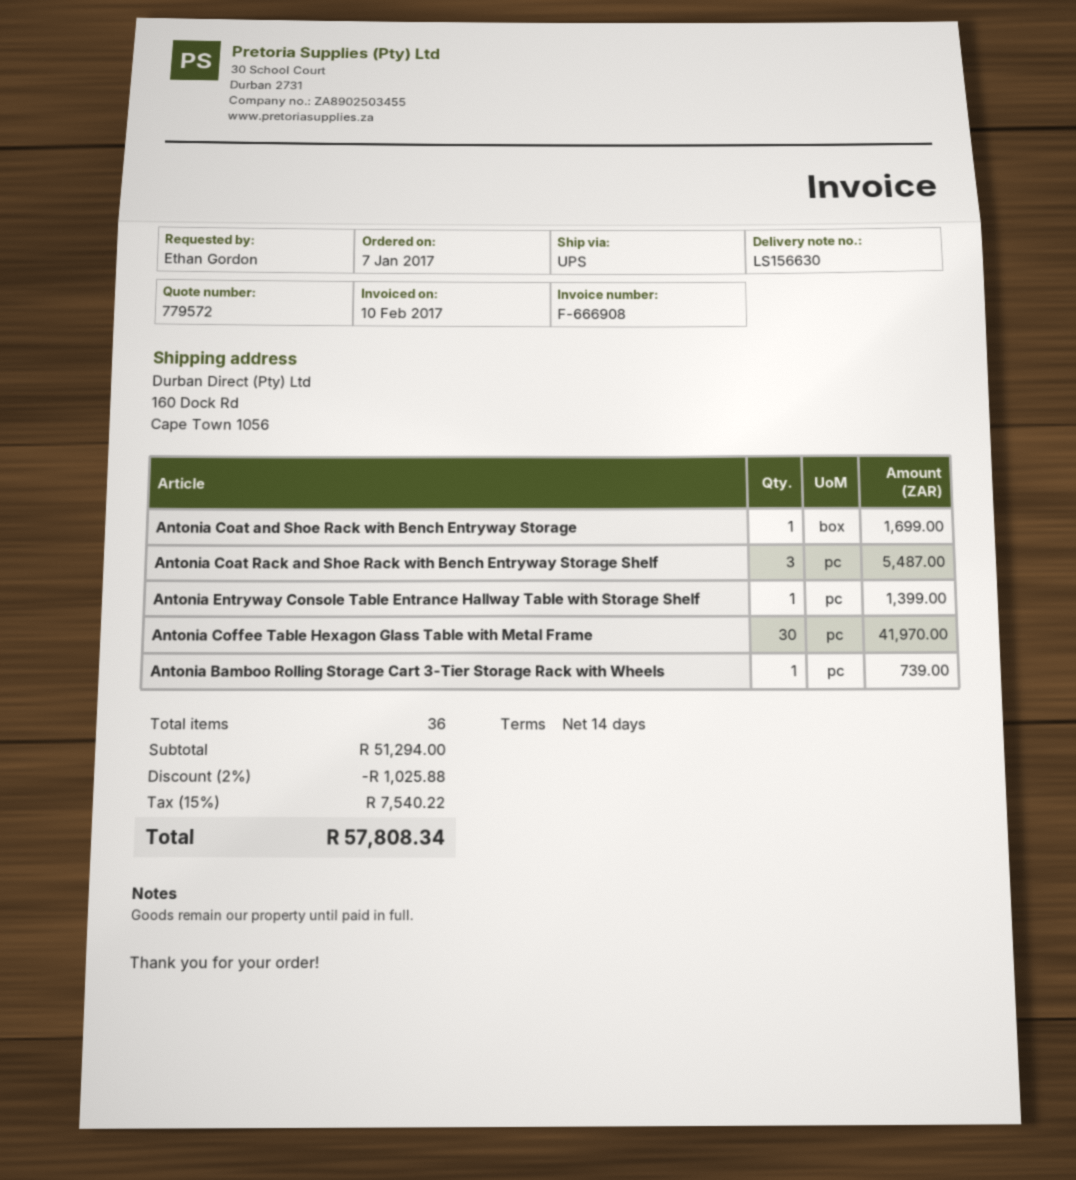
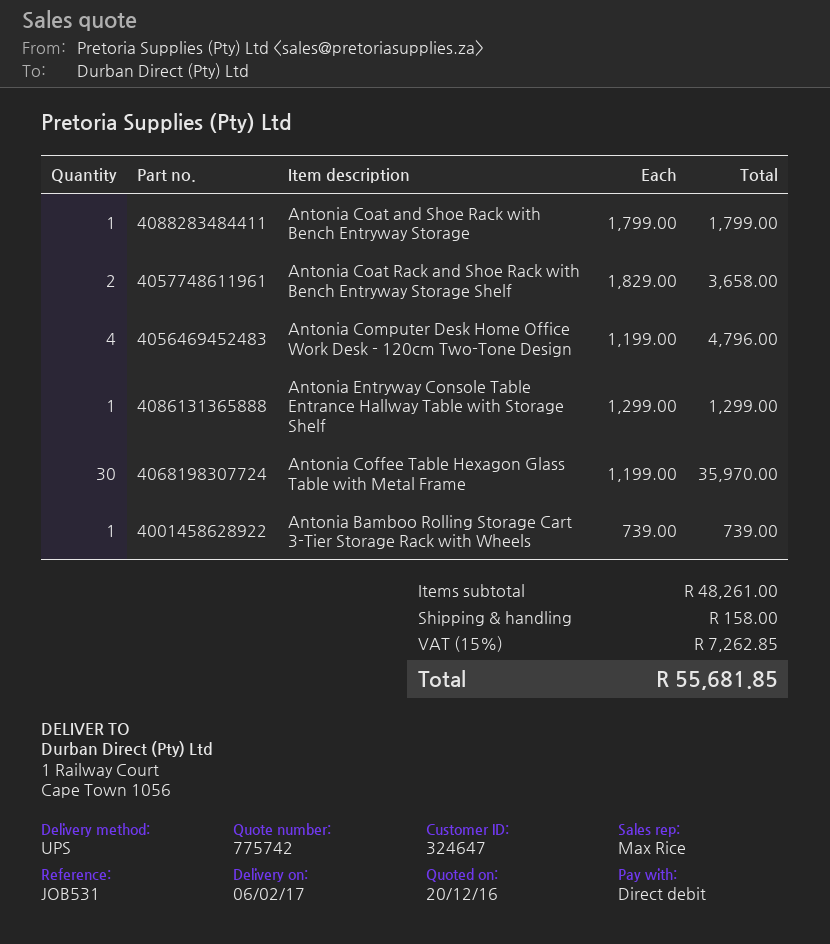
quote number: 779572 -> 775742
ship to: 160 Dock Rd, Cape Town 1056 -> 1 Railway Court, Cape Town 1056
Antonia Coat and Shoe Rack with Bench Entryway Storage: 1 for 1699.00 -> 1 for 1799.00
Antonia Coat Rack and Shoe Rack with Bench Entryway Storage Shelf: 3 for 5487.00 -> 2 for 3658.00
Antonia Entryway Console Table Entrance Hallway Table with Storage Shelf: 1 for 1399.00 -> 1 for 1299.00
Antonia Coffee Table Hexagon Glass Table with Metal Frame: 30 for 41970.00 -> 30 for 35970.00
Antonia Computer Desk Home Office Work Desk - 120cm Two-Tone Design: none -> 4 for 4796.00
subtotal: 51294.00 -> 48261.00
discount: 2% = 1025.88 -> none
shipping: none -> 158.00
tax: 15% = 7540.22 -> 15% = 7262.85
total: 57808.34 -> 55681.85

